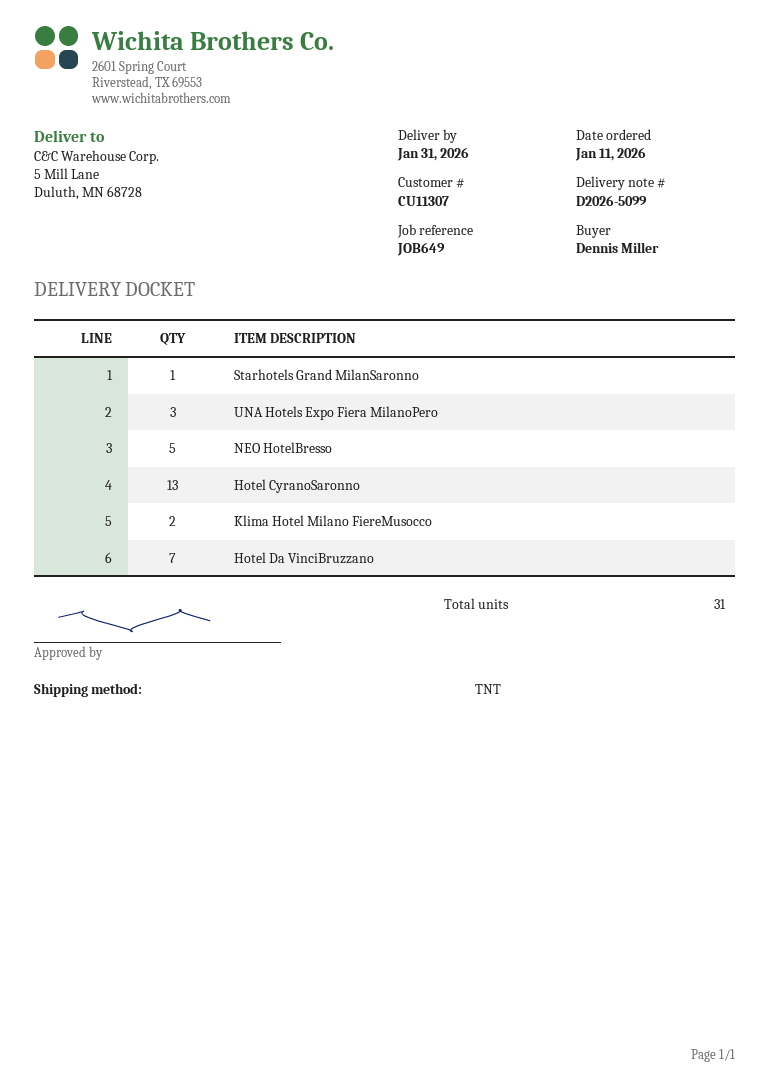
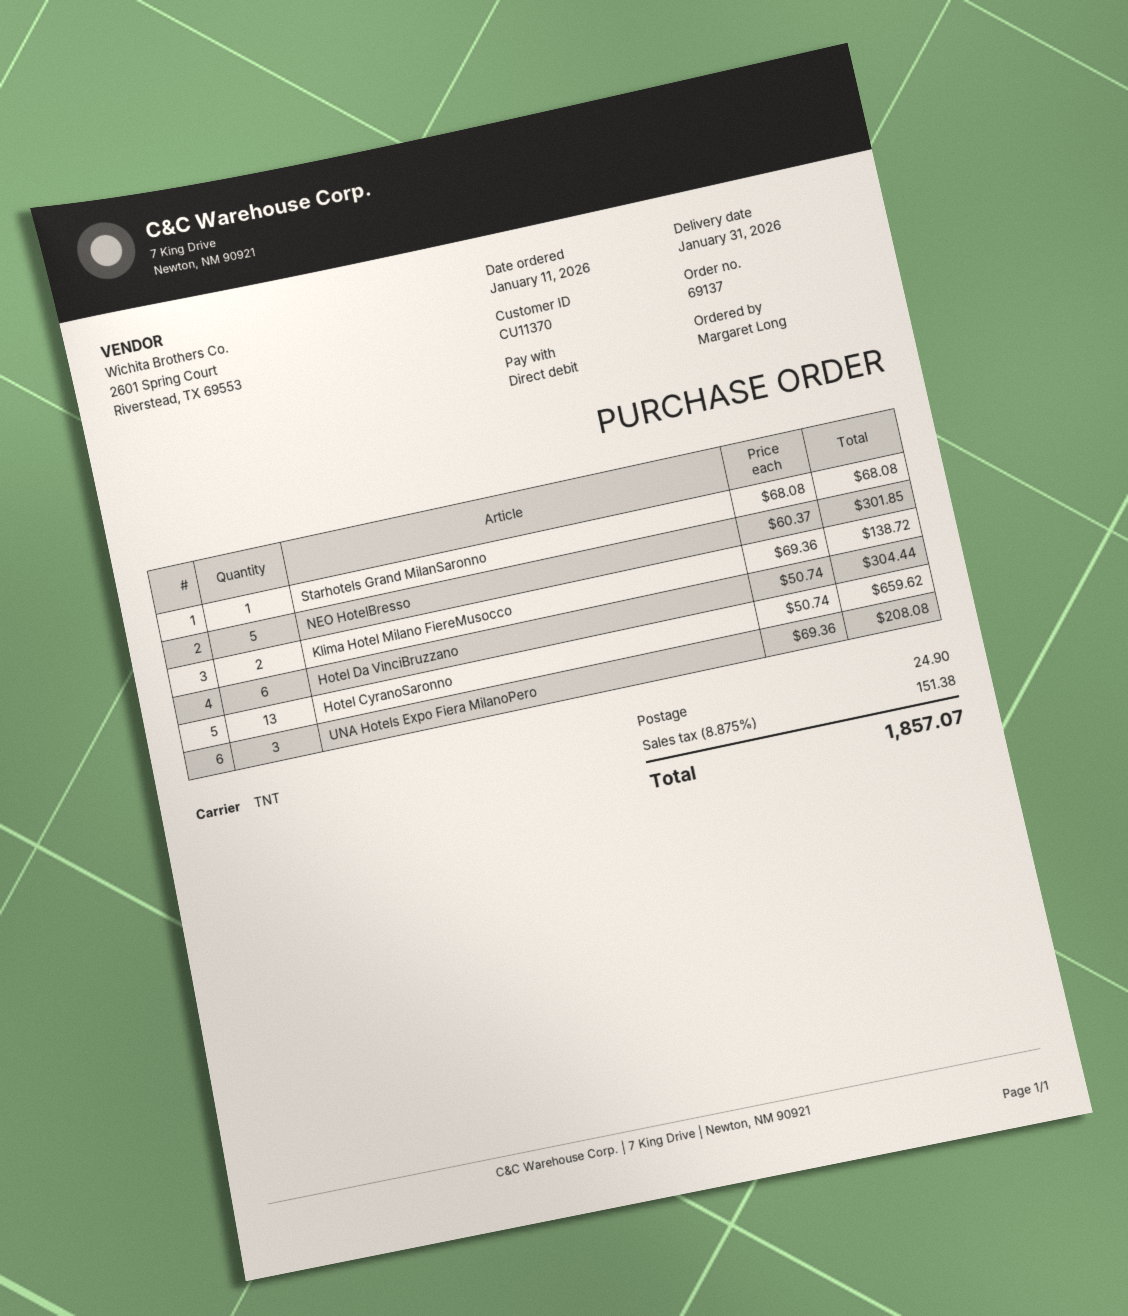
customer number: CU11307 -> CU11370
ordered by: Dennis Miller -> Margaret Long
Hotel Da VinciBruzzano: 7 -> 6

